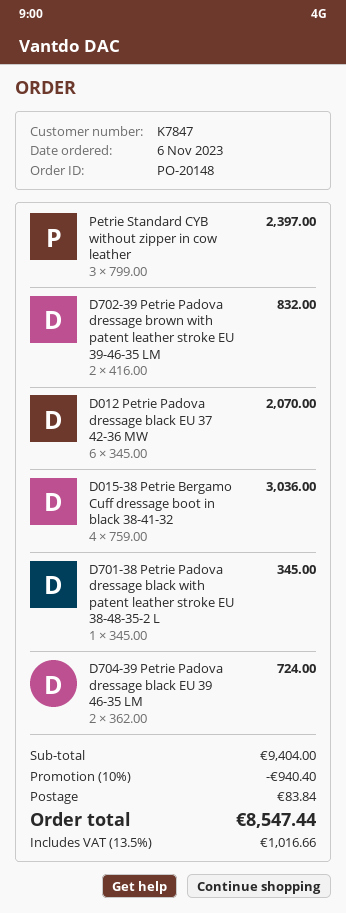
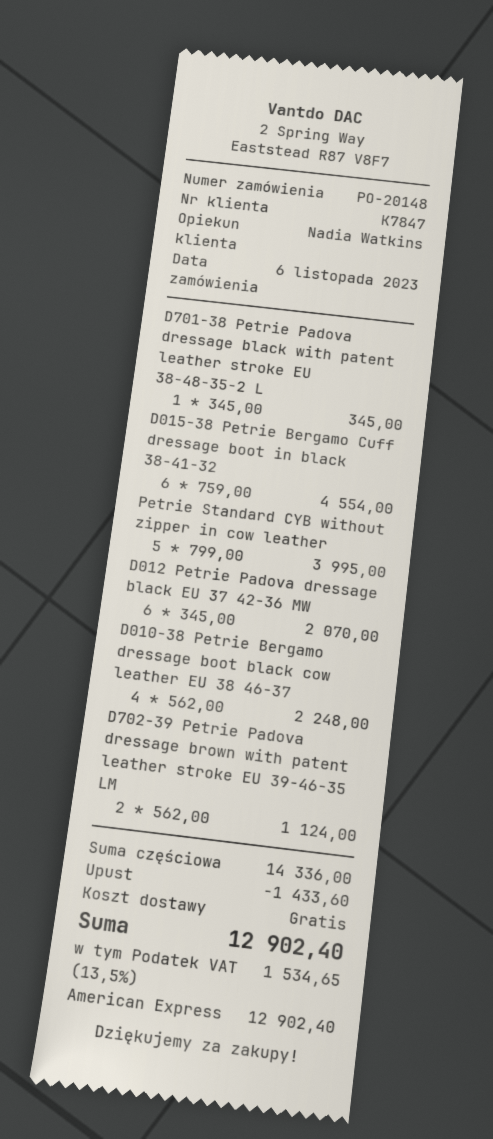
Petrie Standard CYB without zipper in cow leather: 3 x 799.00 = 2397.00 -> 5 x 799.00 = 3995.00
D702-39 Petrie Padova dressage brown with patent leather stroke EU 39-46-35 LM: 2 x 416.00 = 832.00 -> 2 x 562.00 = 1124.00
D015-38 Petrie Bergamo Cuff dressage boot in black 38-41-32: 4 x 759.00 = 3036.00 -> 6 x 759.00 = 4554.00
D704-39 Petrie Padova dressage black EU 39 46-35 LM: 2 x 362.00 = 724.00 -> none
D010-38 Petrie Bergamo dressage boot black cow leather EU 38 46-37: none -> 4 x 562.00 = 2248.00
subtotal: 9404.00 -> 14336.00
discount: 940.40 -> 1433.60
shipping: 83.84 -> 0.00
tax: 13.5% = 1016.66 -> 13.5% = 1534.65
total: 8547.44 -> 12902.40

